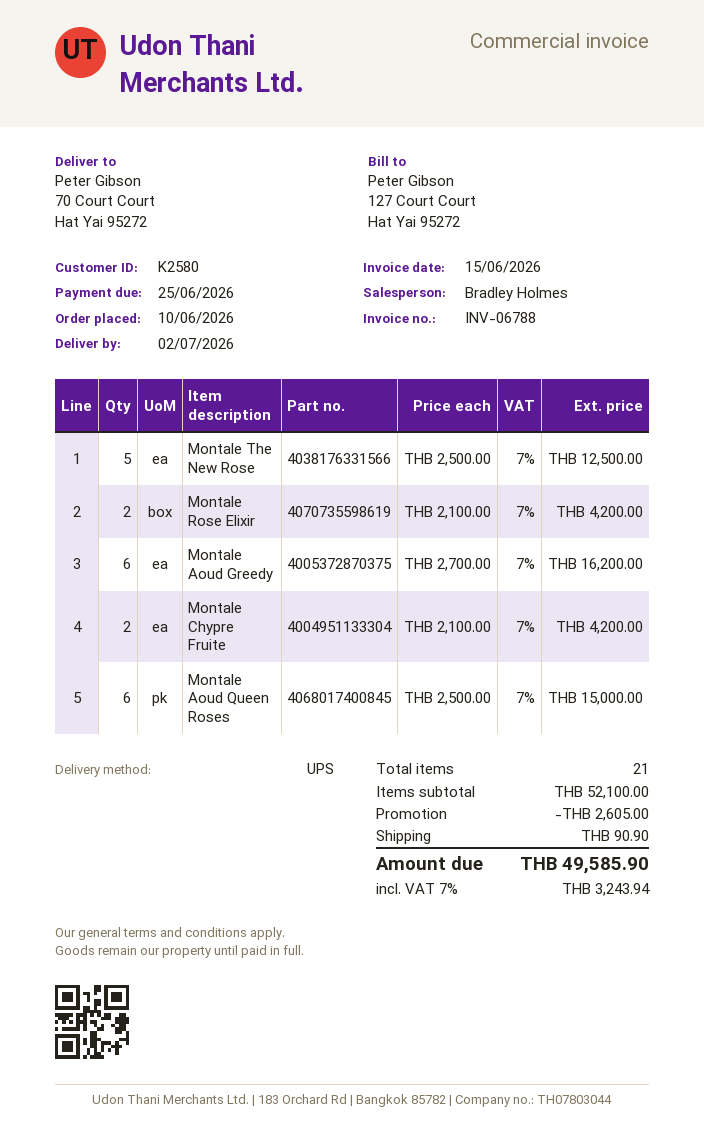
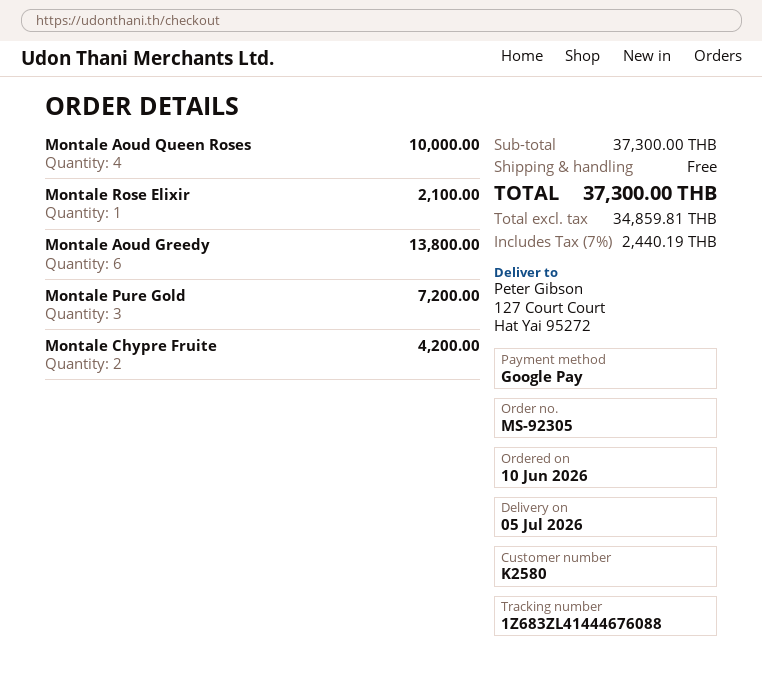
delivery date: 2026-07-02 -> 2026-07-05
ship to: 70 Court Court, Hat Yai 95272 -> 127 Court Court, Hat Yai 95272
Montale The New Rose: 5 for 12500.00 -> none
Montale Rose Elixir: 2 for 4200.00 -> 1 for 2100.00
Montale Aoud Greedy: 6 for 16200.00 -> 6 for 13800.00
Montale Aoud Queen Roses: 6 for 15000.00 -> 4 for 10000.00
Montale Pure Gold: none -> 3 for 7200.00
subtotal: 52100.00 -> 37300.00
discount: 2605.00 -> none
shipping: 90.90 -> 0.00
tax: 7% = 3243.94 -> 7% = 2440.19
total: 49585.90 -> 37300.00

